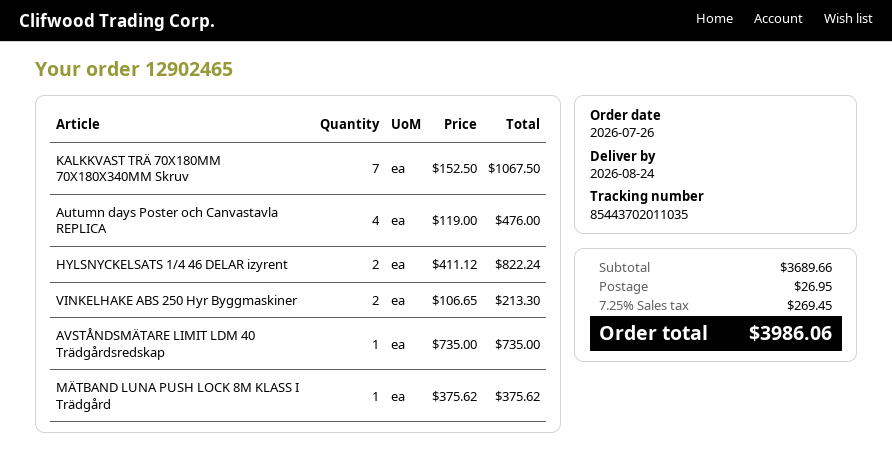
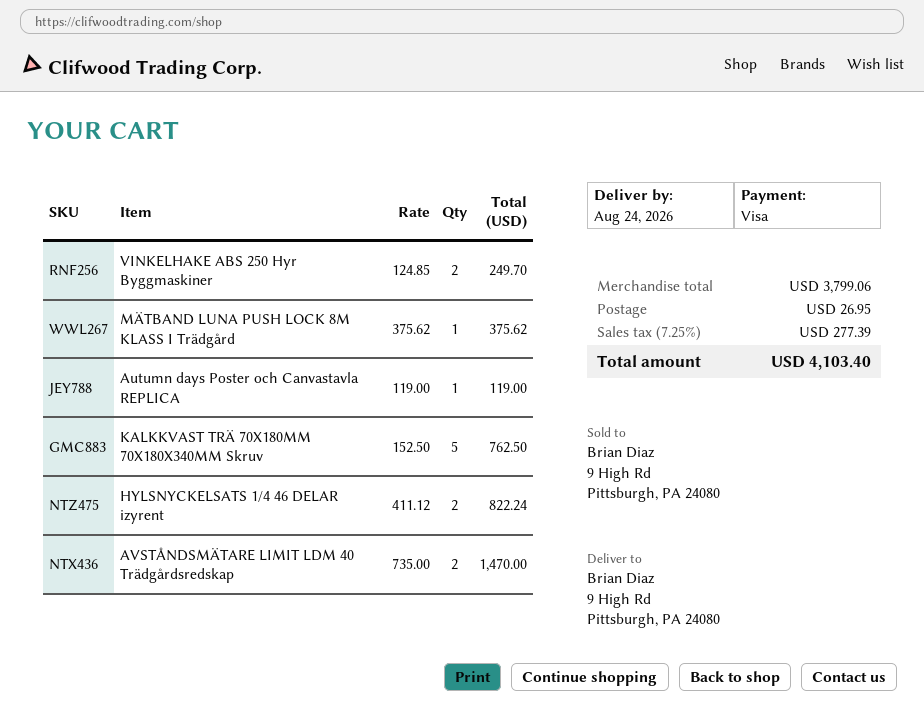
KALKKVAST TRÄ 70X180MM 70X180X340MM Skruv: 7 x 152.50 = 1067.50 -> 5 x 152.50 = 762.50
Autumn days Poster och Canvastavla REPLICA: 4 x 119.00 = 476.00 -> 1 x 119.00 = 119.00
VINKELHAKE ABS 250 Hyr Byggmaskiner: 2 x 106.65 = 213.30 -> 2 x 124.85 = 249.70
AVSTÅNDSMÄTARE LIMIT LDM 40 Trädgårdsredskap: 1 x 735.00 = 735.00 -> 2 x 735.00 = 1470.00
subtotal: 3689.66 -> 3799.06
tax: 7.25% = 269.45 -> 7.25% = 277.39
total: 3986.06 -> 4103.40

